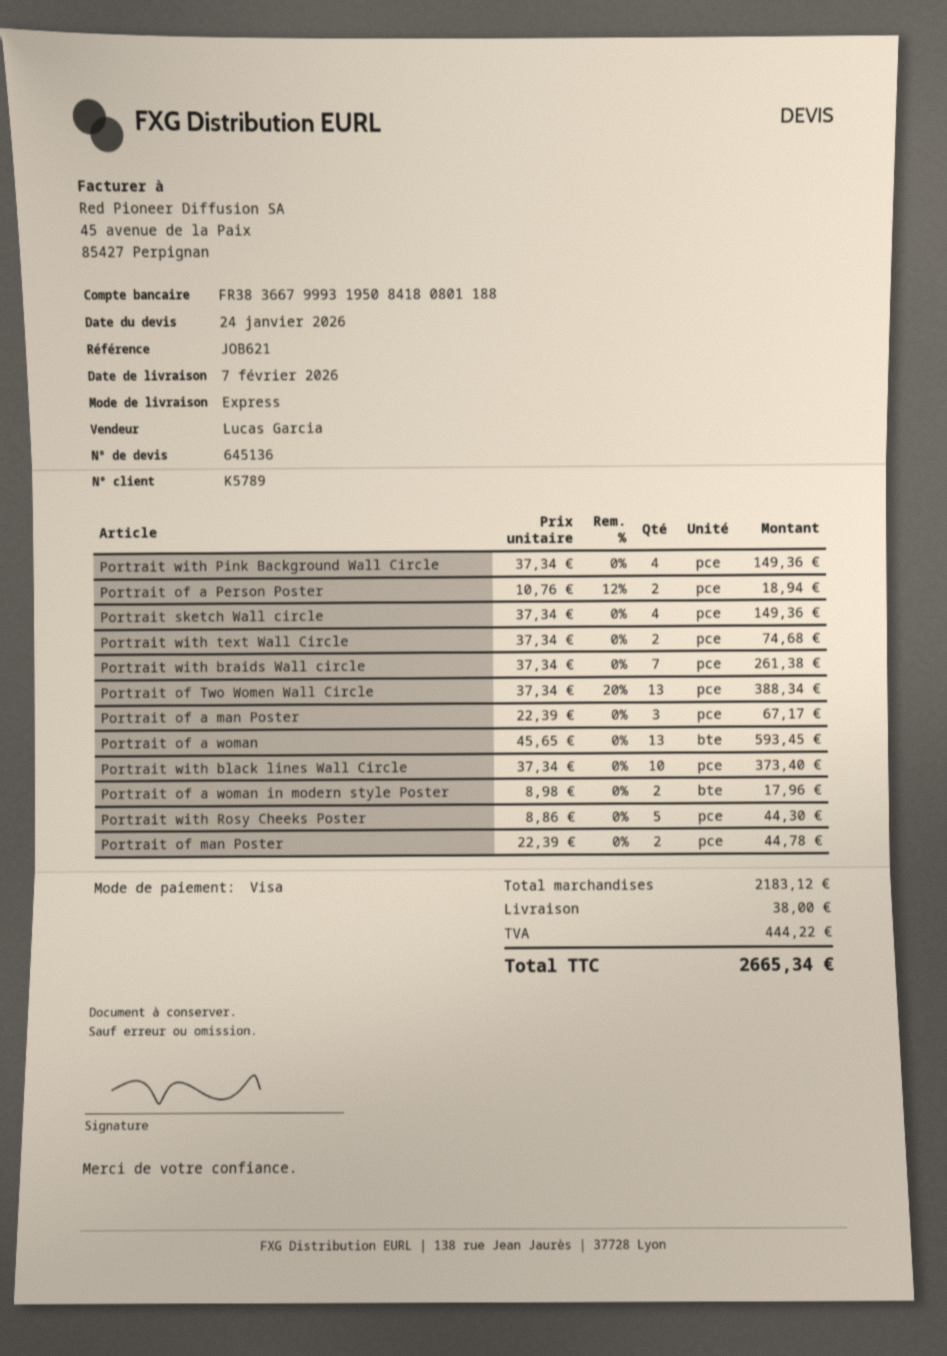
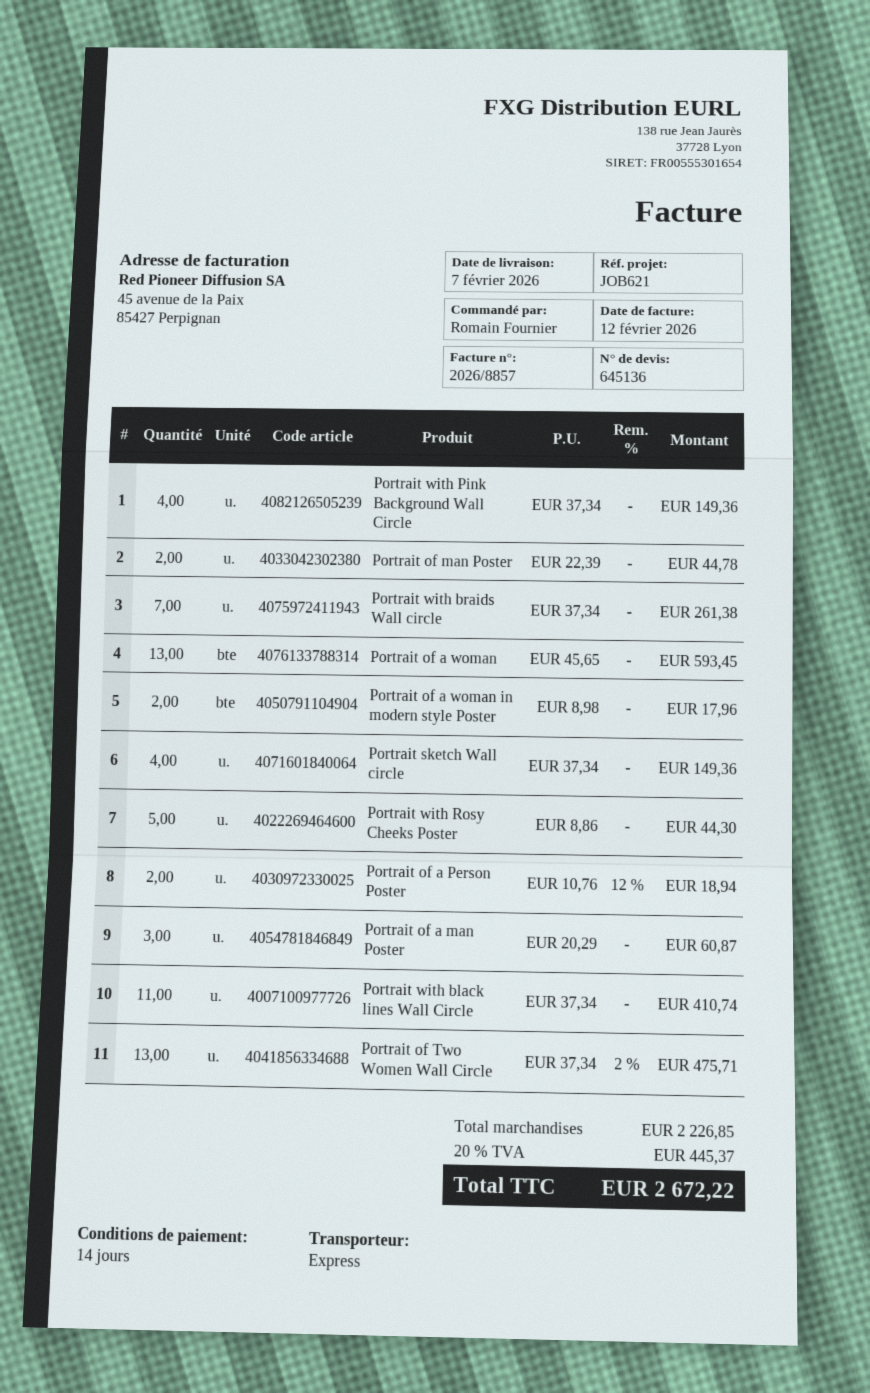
Portrait with text Wall Circle: 2 x 37.34 = 74.68 -> none
Portrait of Two Women Wall Circle: 13 x 37.34 - 20% = 388.34 -> 13 x 37.34 - 2% = 475.71
Portrait of a man Poster: 3 x 22.39 = 67.17 -> 3 x 20.29 = 60.87
Portrait with black lines Wall Circle: 10 x 37.34 = 373.40 -> 11 x 37.34 = 410.74
subtotal: 2183.12 -> 2226.85
shipping: 38.00 -> none
tax: 444.22 -> 445.37
total: 2665.34 -> 2672.22

